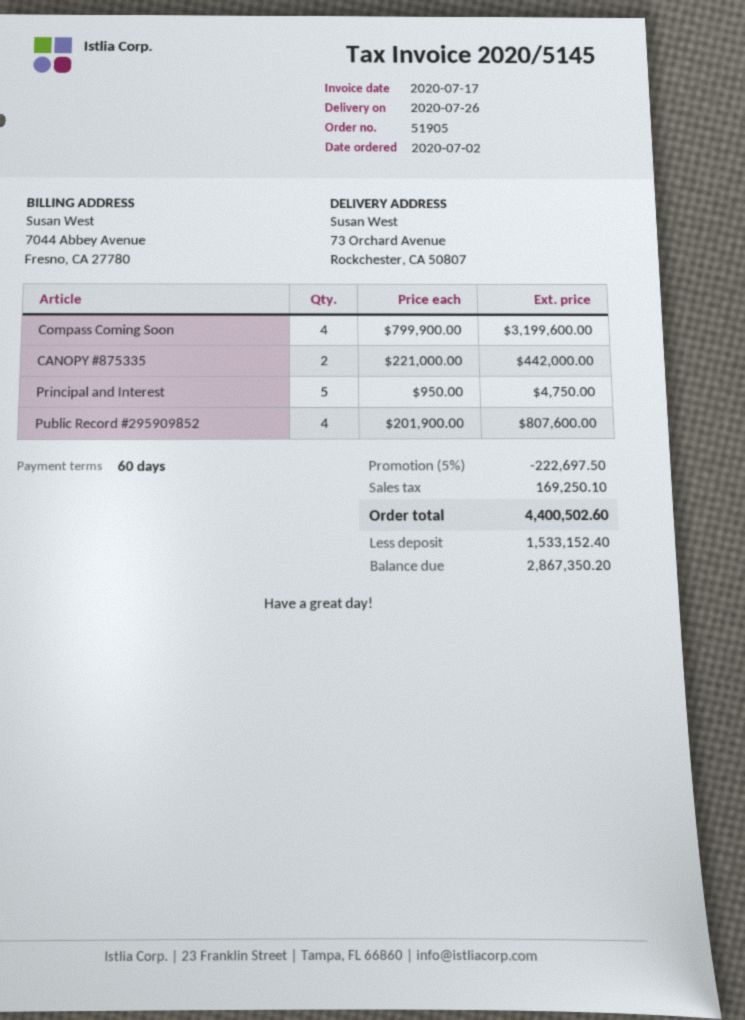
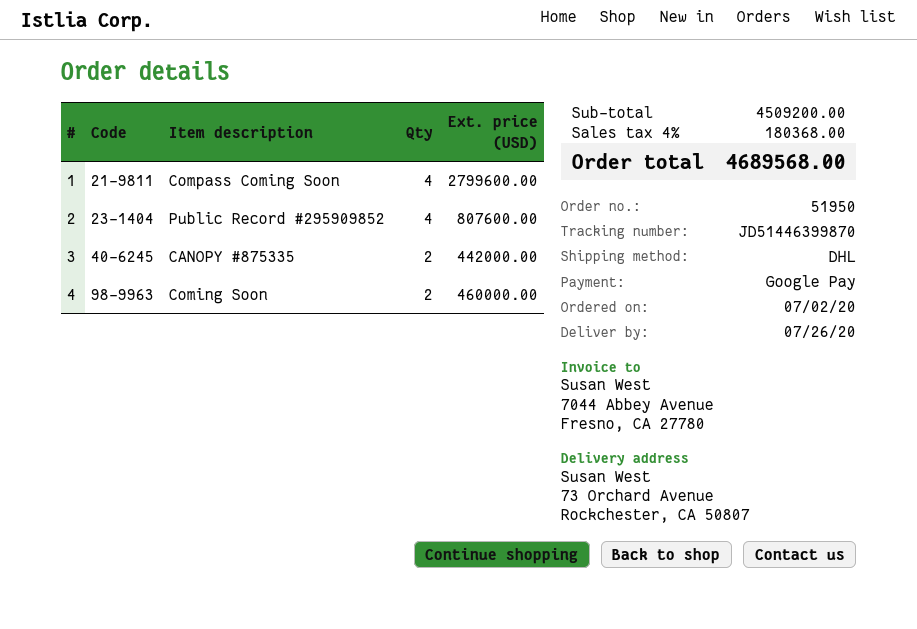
order number: 51905 -> 51950
Compass Coming Soon: 4 for 3199600.00 -> 4 for 2799600.00
Principal and Interest: 5 for 4750.00 -> none
Coming Soon: none -> 2 for 460000.00
discount: 5% = 222697.50 -> none
tax: 169250.10 -> 180368.00
total: 4400502.60 -> 4689568.00

